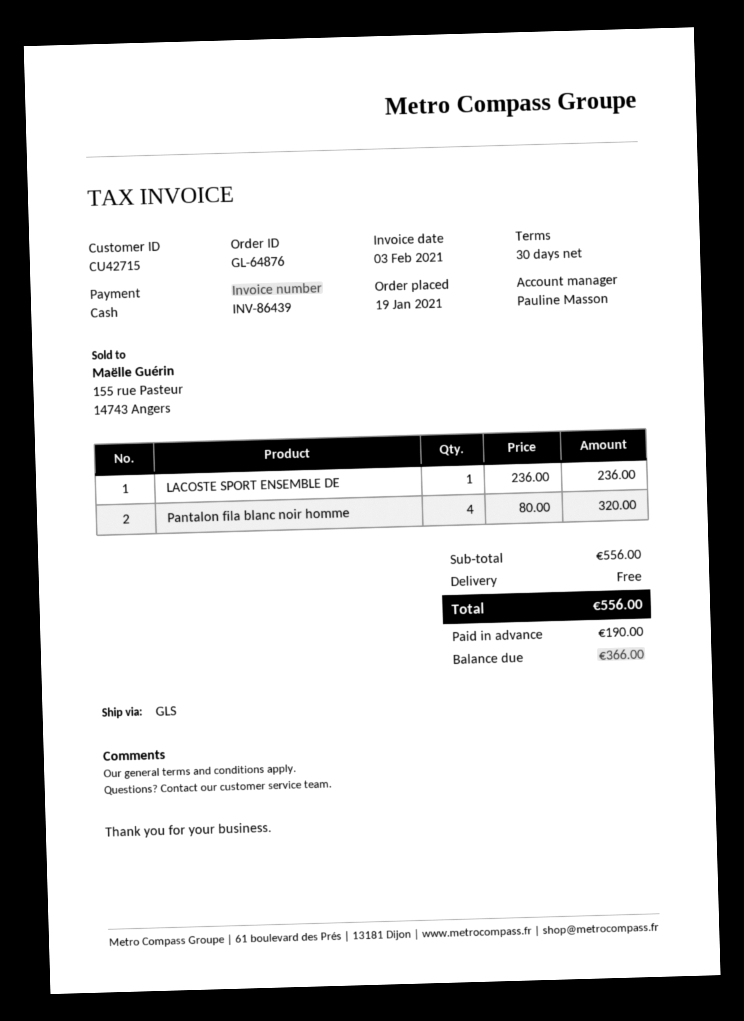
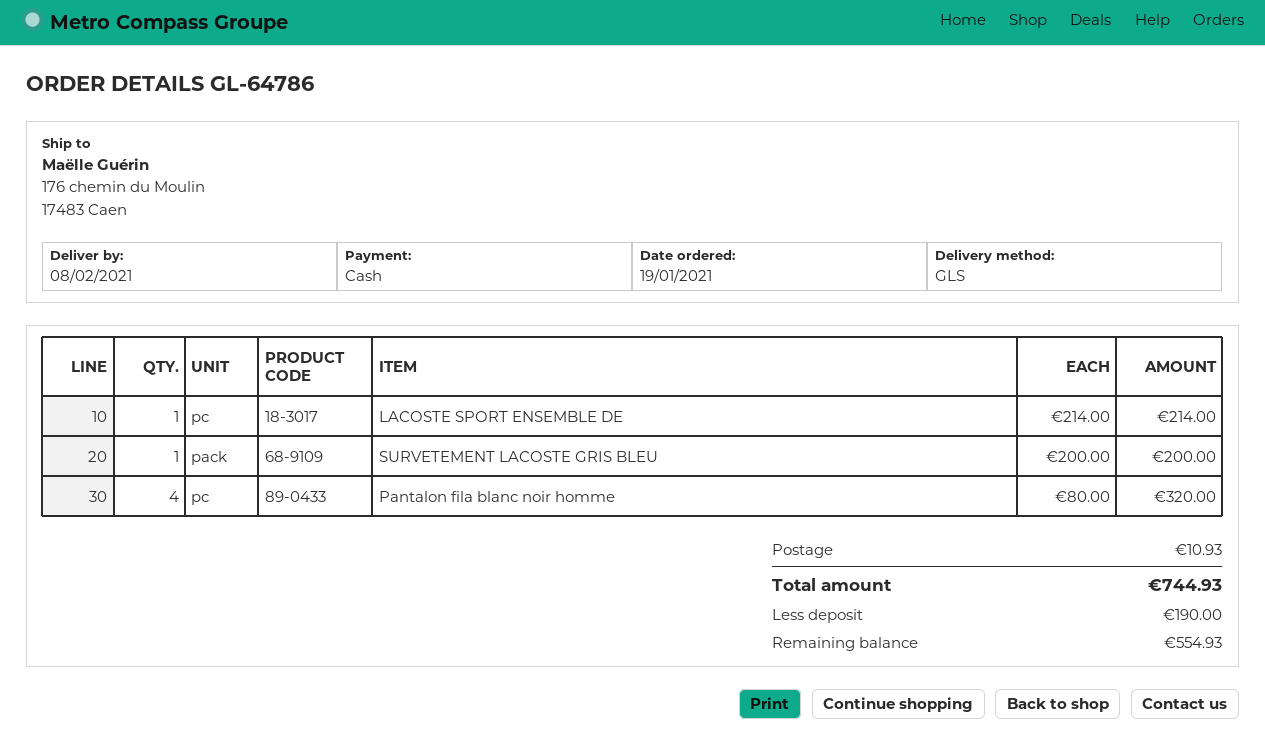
order number: GL-64876 -> GL-64786
LACOSTE SPORT ENSEMBLE DE: 1 x 236.00 = 236.00 -> 1 x 214.00 = 214.00
SURVETEMENT LACOSTE GRIS BLEU: none -> 1 x 200.00 = 200.00
shipping: 0.00 -> 10.93
total: 556.00 -> 744.93
balance: 366.00 -> 554.93

